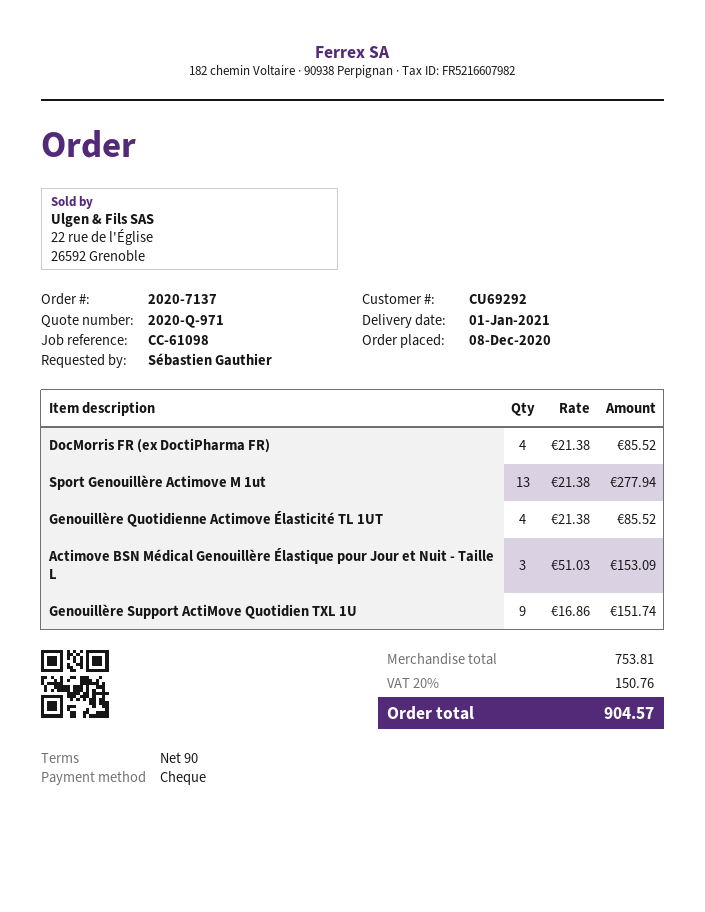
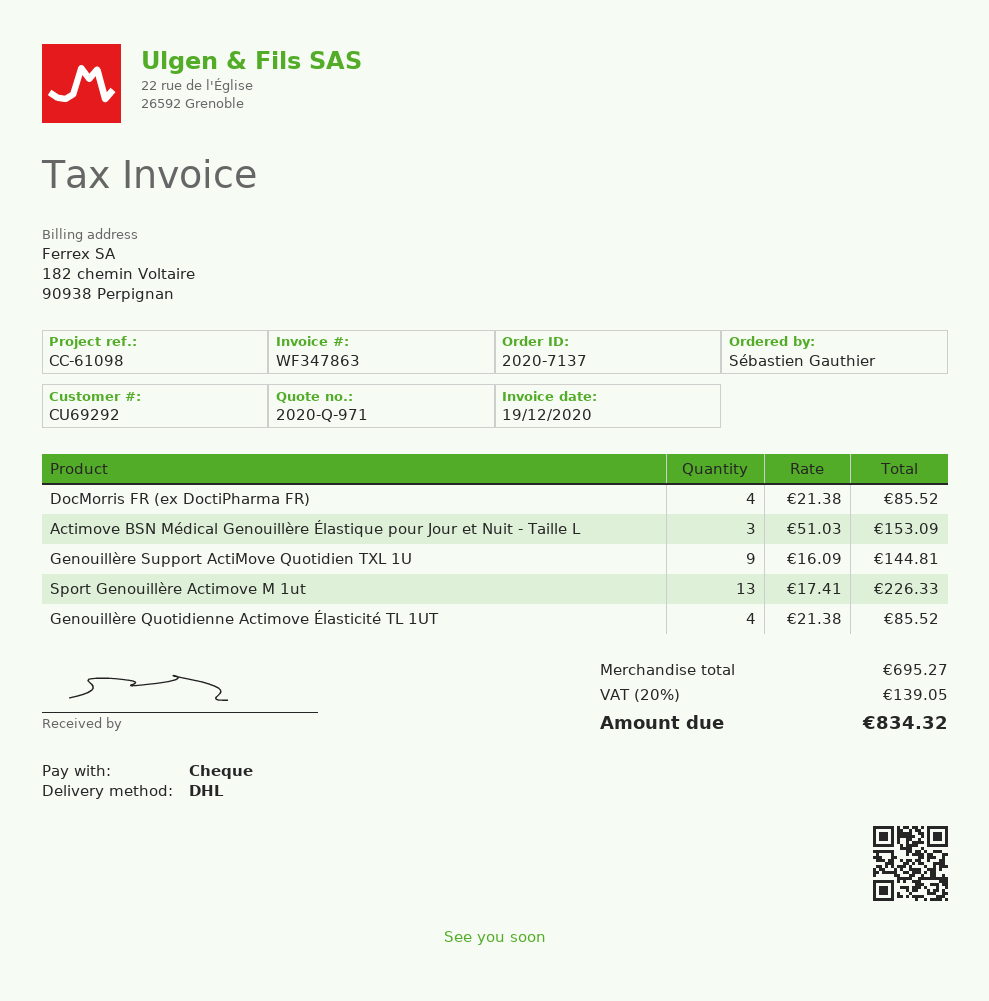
Sport Genouillère Actimove M 1ut: 13 x 21.38 = 277.94 -> 13 x 17.41 = 226.33
Genouillère Support ActiMove Quotidien TXL 1U: 9 x 16.86 = 151.74 -> 9 x 16.09 = 144.81
subtotal: 753.81 -> 695.27
tax: 20% = 150.76 -> 20% = 139.05
total: 904.57 -> 834.32

